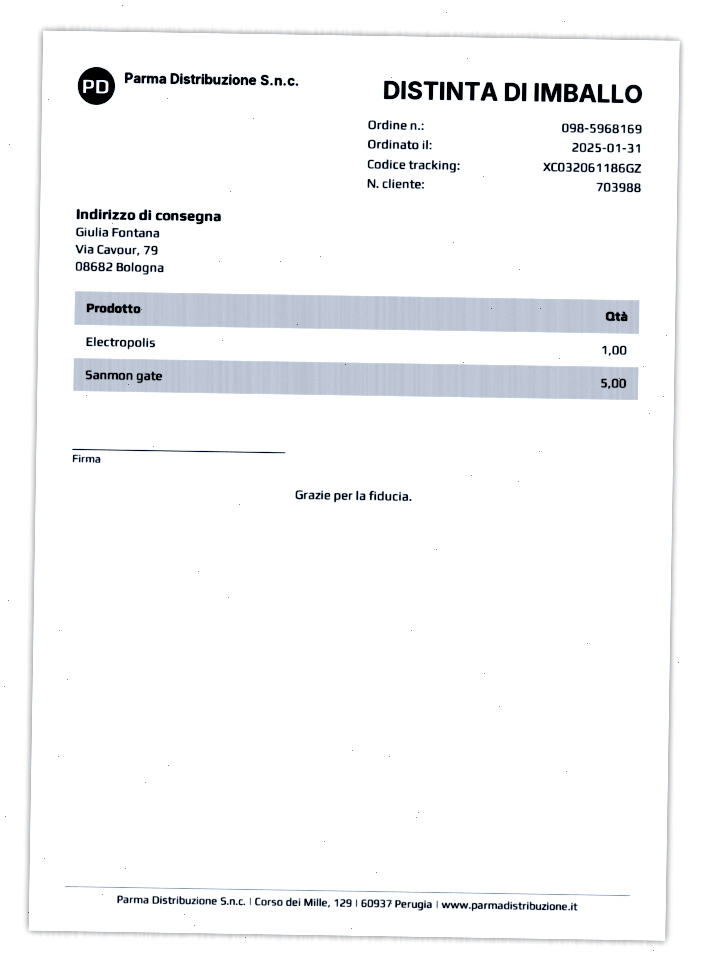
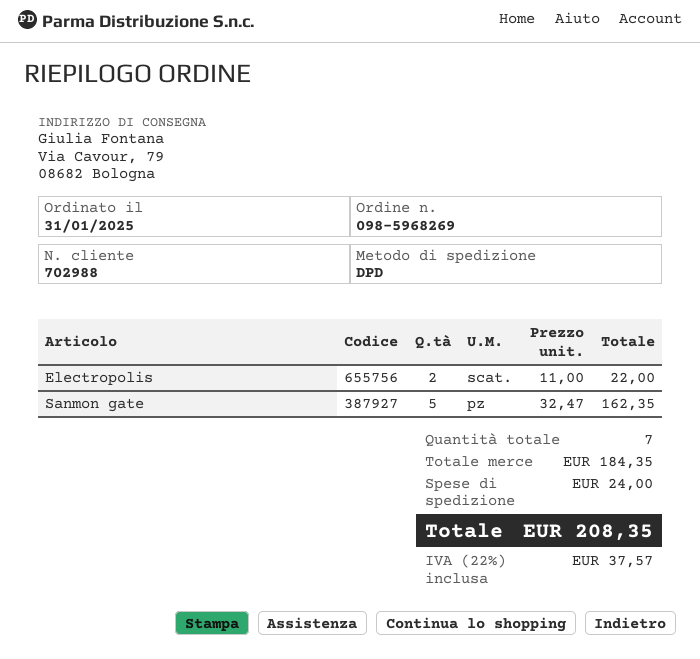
order number: 098-5968169 -> 098-5968269
customer number: 703988 -> 702988
Electropolis: 1 -> 2

